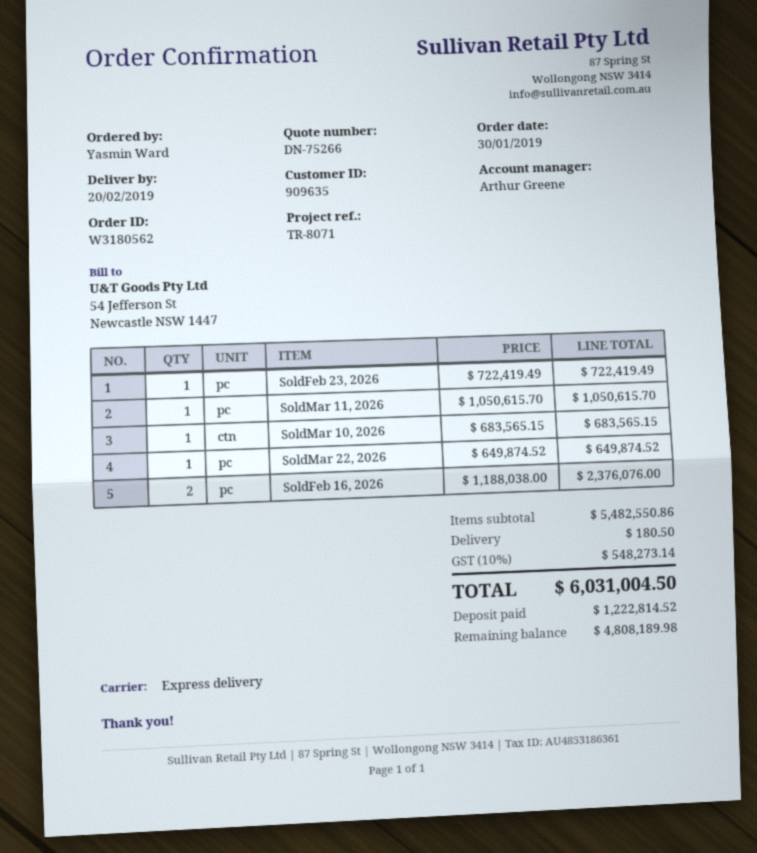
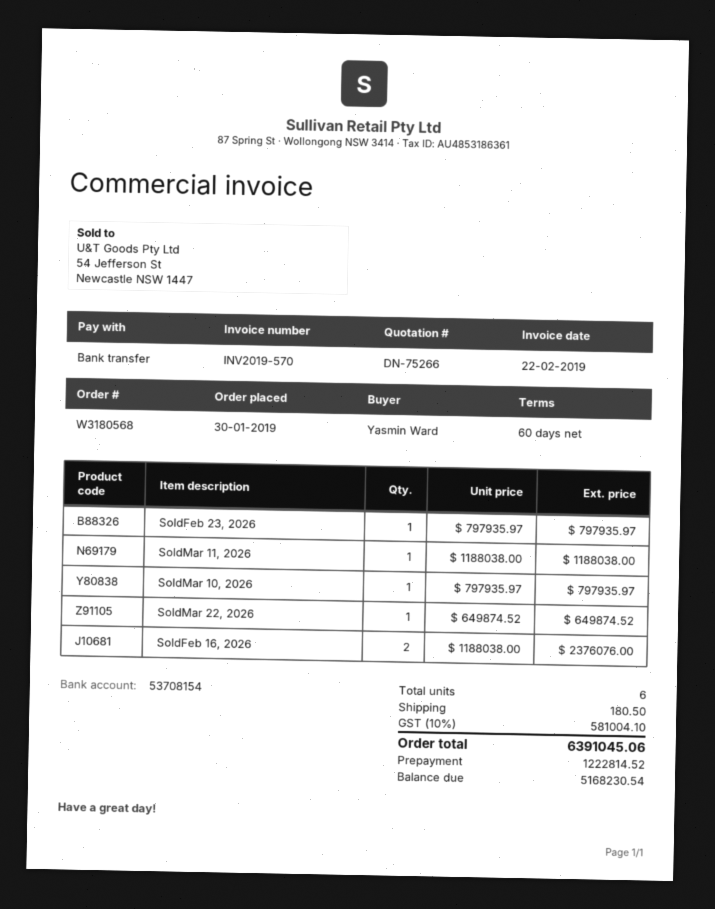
order number: W3180562 -> W3180568
SoldFeb 23, 2026: 1 x 722419.49 = 722419.49 -> 1 x 797935.97 = 797935.97
SoldMar 11, 2026: 1 x 1050615.70 = 1050615.70 -> 1 x 1188038.00 = 1188038.00
SoldMar 10, 2026: 1 x 683565.15 = 683565.15 -> 1 x 797935.97 = 797935.97
tax: 10% = 548273.14 -> 10% = 581004.10
total: 6031004.50 -> 6391045.06
balance: 4808189.98 -> 5168230.54

